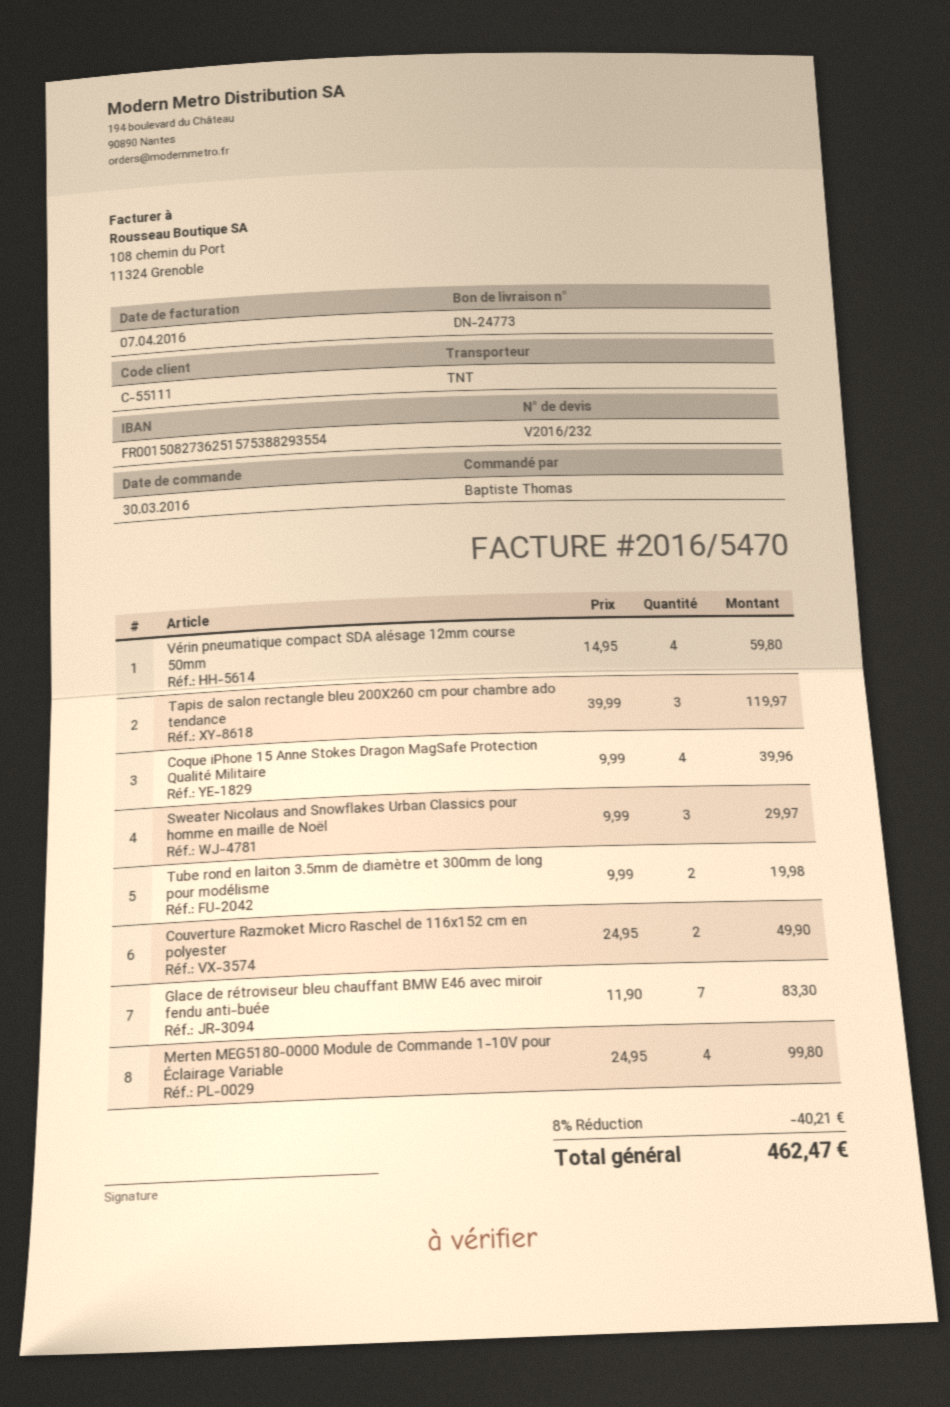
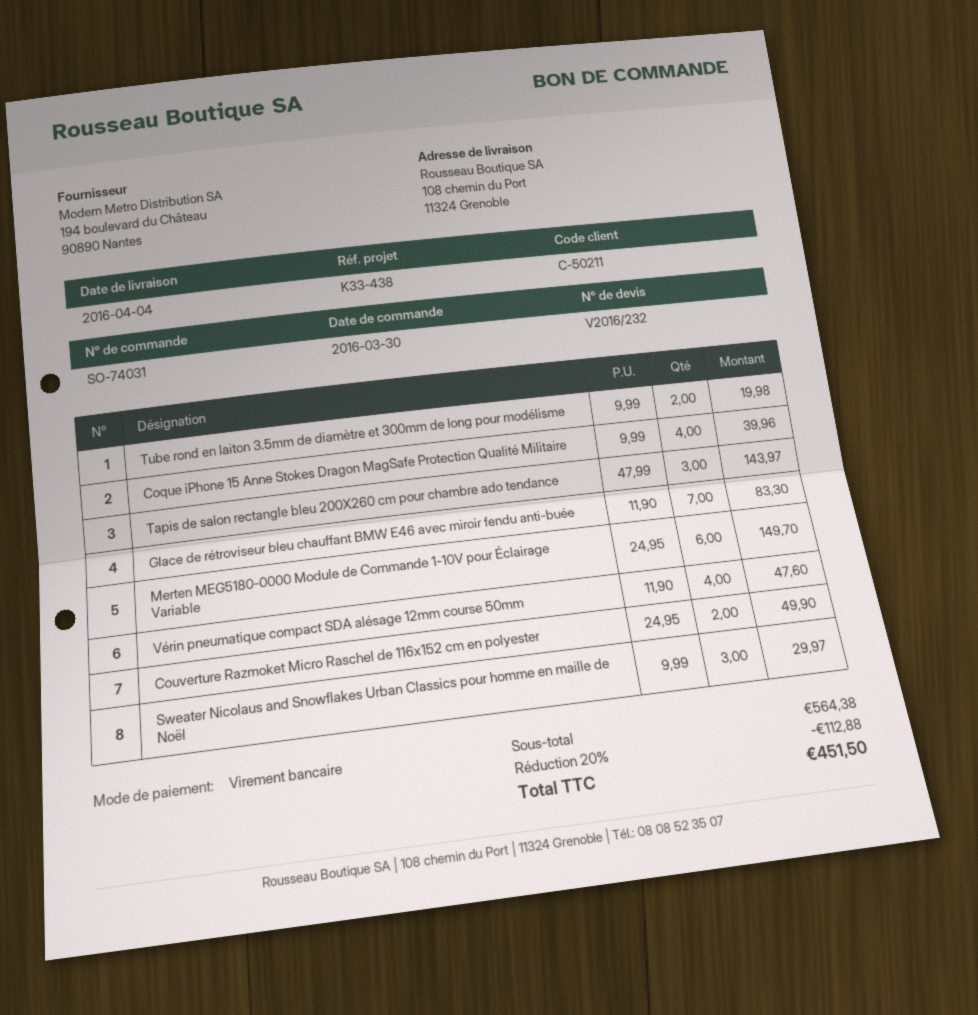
customer number: C-55111 -> C-50211
Vérin pneumatique compact SDA alésage 12mm course 50mm: 4 x 14.95 = 59.80 -> 4 x 11.90 = 47.60
Tapis de salon rectangle bleu 200X260 cm pour chambre ado tendance: 3 x 39.99 = 119.97 -> 3 x 47.99 = 143.97
Merten MEG5180-0000 Module de Commande 1-10V pour Éclairage Variable: 4 x 24.95 = 99.80 -> 6 x 24.95 = 149.70
discount: 8% = 40.21 -> 20% = 112.88
total: 462.47 -> 451.50

